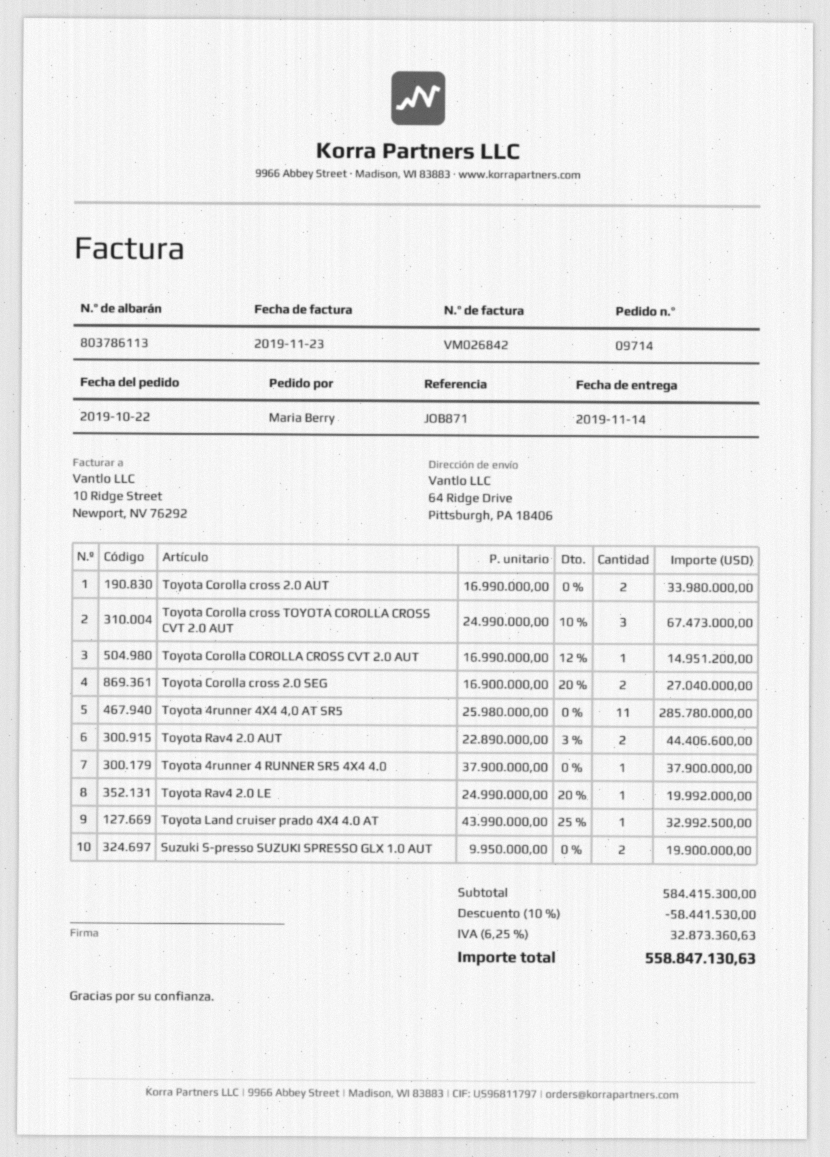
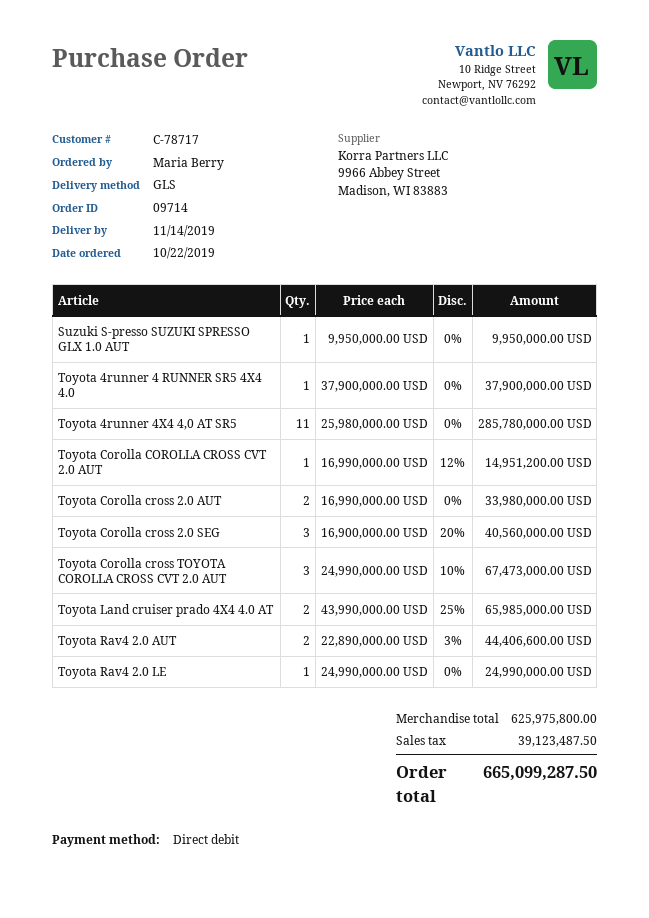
Toyota Corolla cross 2.0 SEG: 2 x 16900000.00 - 20% = 27040000.00 -> 3 x 16900000.00 - 20% = 40560000.00
Toyota Rav4 2.0 LE: 1 x 24990000.00 - 20% = 19992000.00 -> 1 x 24990000.00 = 24990000.00
Toyota Land cruiser prado 4X4 4.0 AT: 1 x 43990000.00 - 25% = 32992500.00 -> 2 x 43990000.00 - 25% = 65985000.00
Suzuki S-presso SUZUKI SPRESSO GLX 1.0 AUT: 2 x 9950000.00 = 19900000.00 -> 1 x 9950000.00 = 9950000.00
subtotal: 584415300.00 -> 625975800.00
discount: 10% = 58441530.00 -> none
tax: 32873360.63 -> 39123487.50
total: 558847130.63 -> 665099287.50

